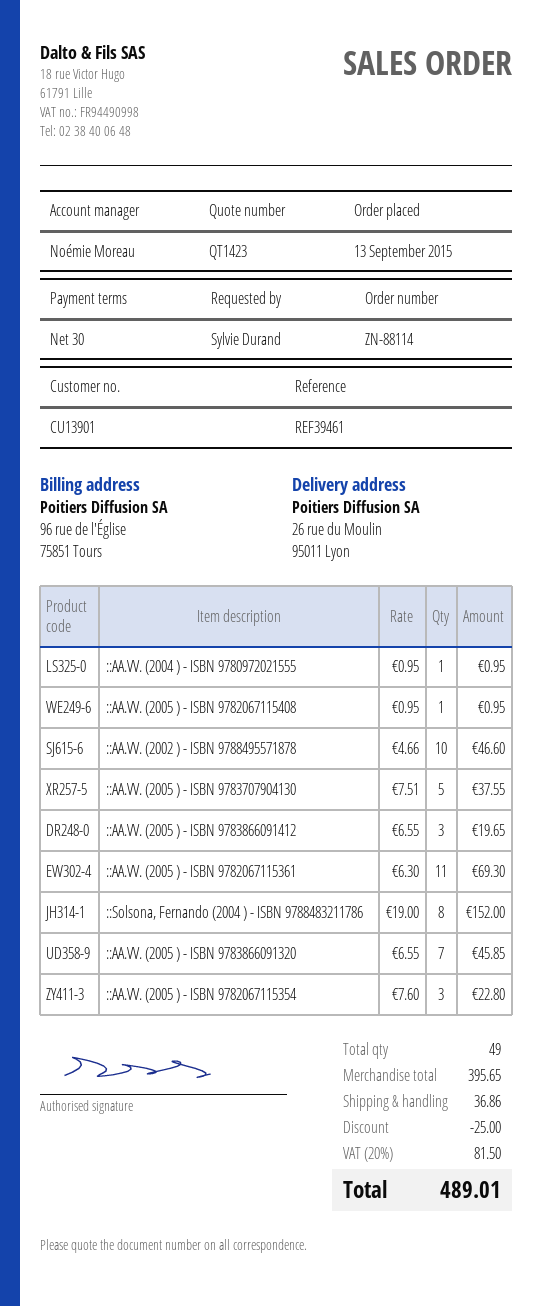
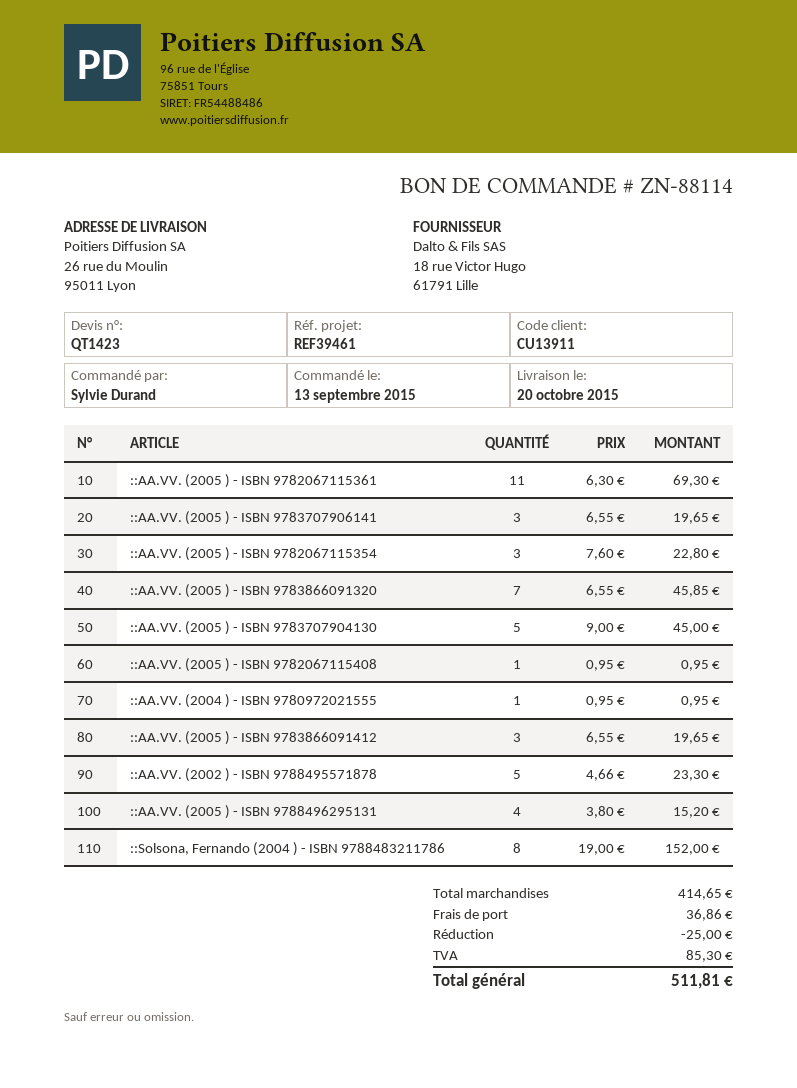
customer number: CU13901 -> CU13911
::AA.VV. (2002 ) - ISBN 9788495571878: 10 x 4.66 = 46.60 -> 5 x 4.66 = 23.30
::AA.VV. (2005 ) - ISBN 9783707904130: 5 x 7.51 = 37.55 -> 5 x 9.00 = 45.00
::AA.VV. (2005 ) - ISBN 9783707906141: none -> 3 x 6.55 = 19.65
::AA.VV. (2005 ) - ISBN 9788496295131: none -> 4 x 3.80 = 15.20
subtotal: 395.65 -> 414.65
tax: 81.50 -> 85.30
total: 489.01 -> 511.81

